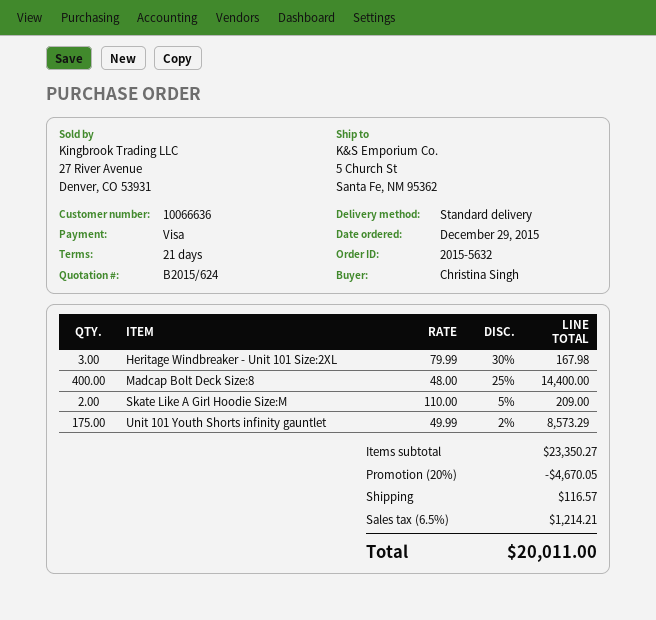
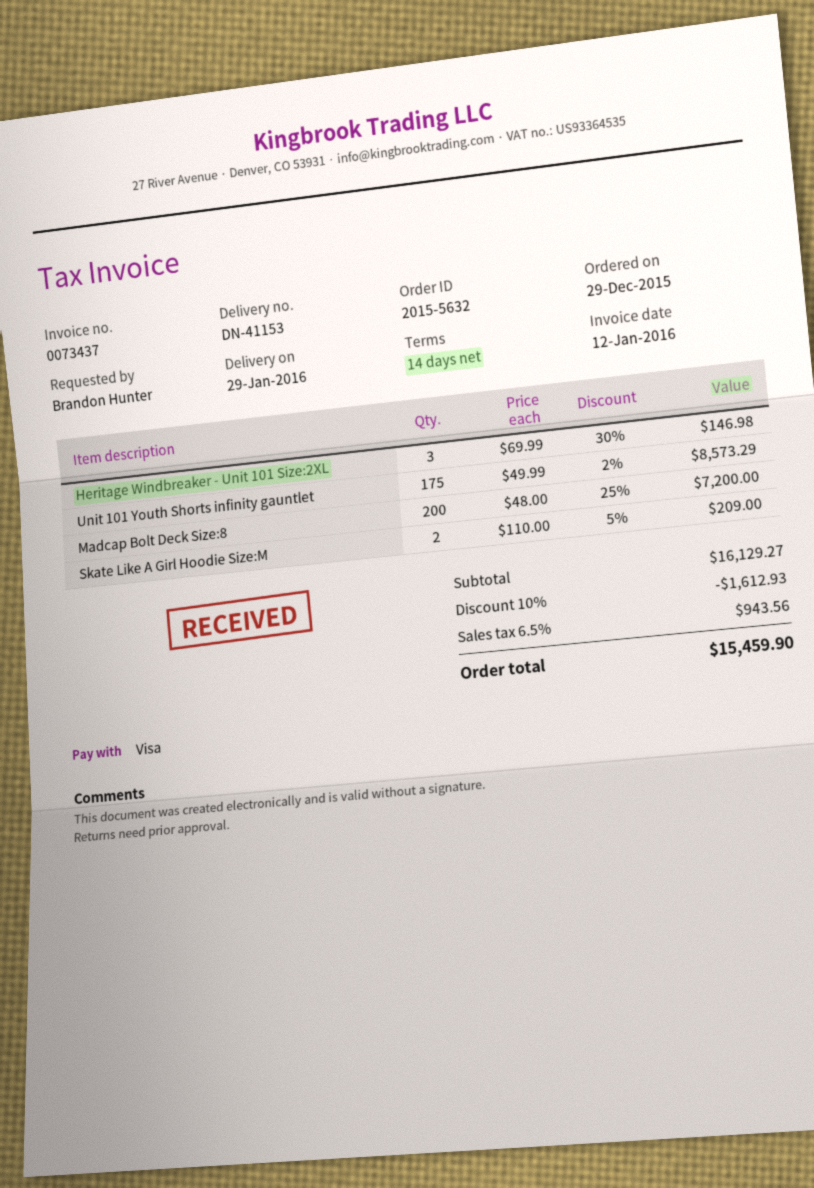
payment terms: 21 days -> 14 days
ordered by: Christina Singh -> Brandon Hunter
Heritage Windbreaker - Unit 101 Size:2XL: 3 x 79.99 - 30% = 167.98 -> 3 x 69.99 - 30% = 146.98
Madcap Bolt Deck Size:8: 400 x 48.00 - 25% = 14400.00 -> 200 x 48.00 - 25% = 7200.00
subtotal: 23350.27 -> 16129.27
discount: 20% = 4670.05 -> 10% = 1612.93
shipping: 116.57 -> none
tax: 6.5% = 1214.21 -> 6.5% = 943.56
total: 20011.00 -> 15459.90

